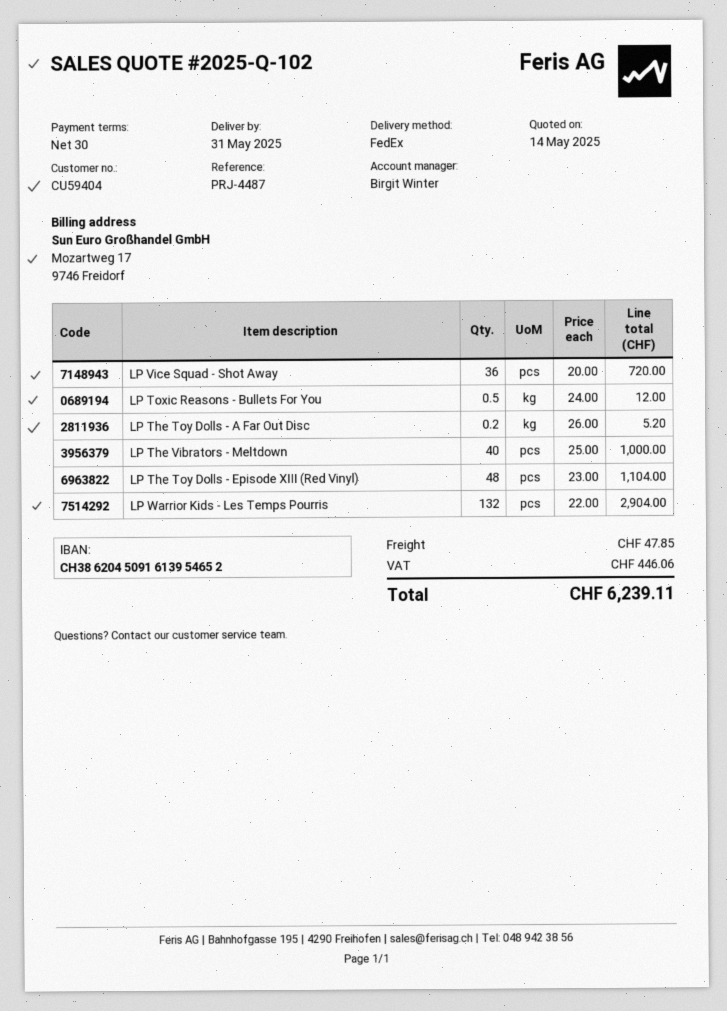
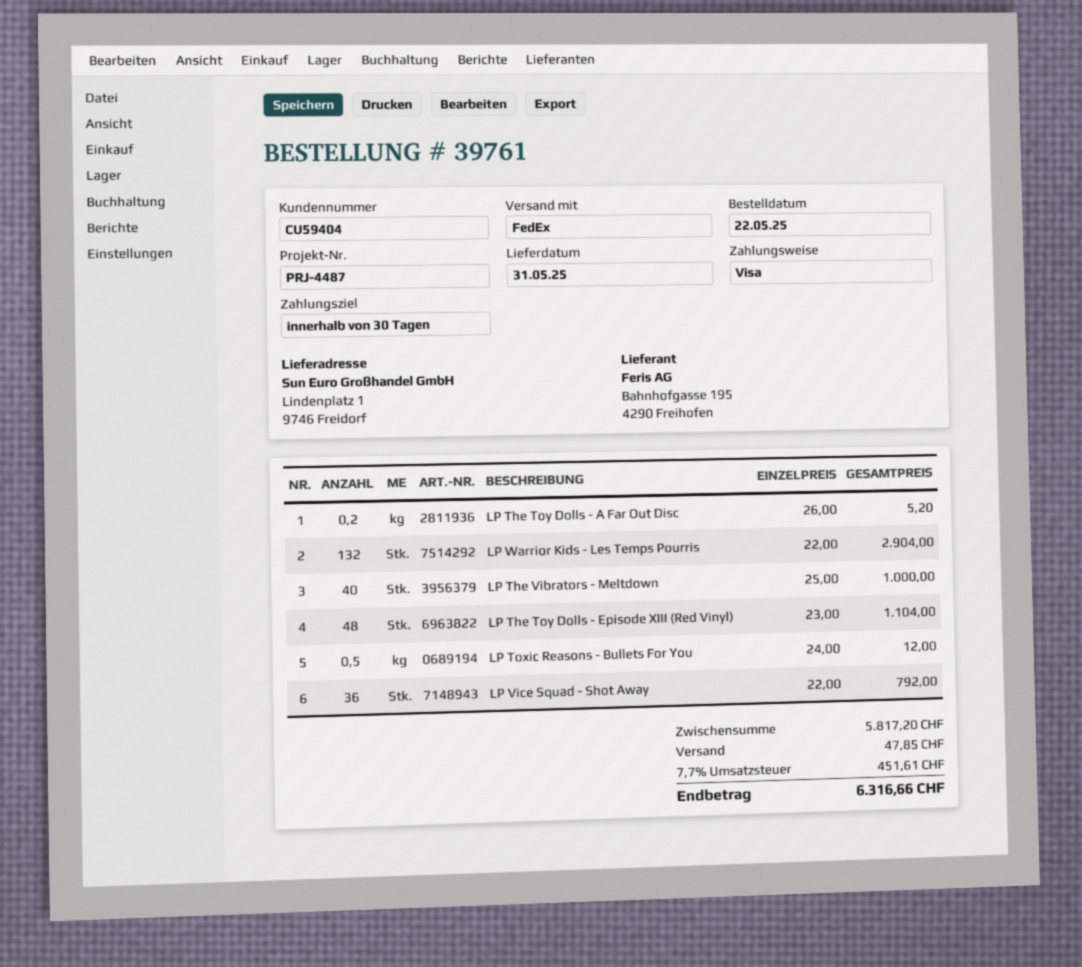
LP Vice Squad - Shot Away: 36 x 20.00 = 720.00 -> 36 x 22.00 = 792.00
tax: 446.06 -> 451.61
total: 6239.11 -> 6316.66

